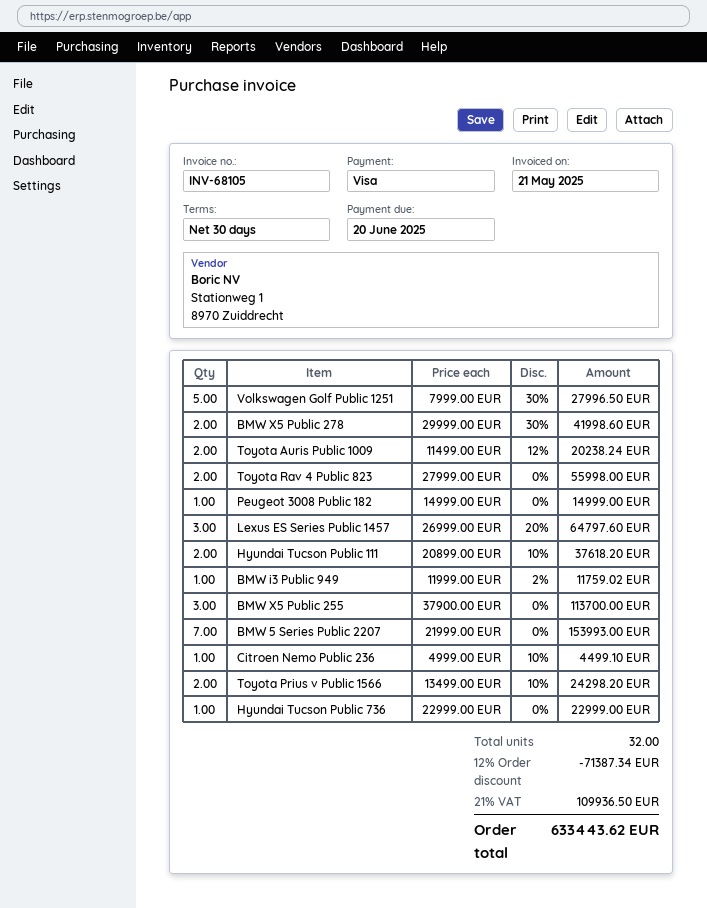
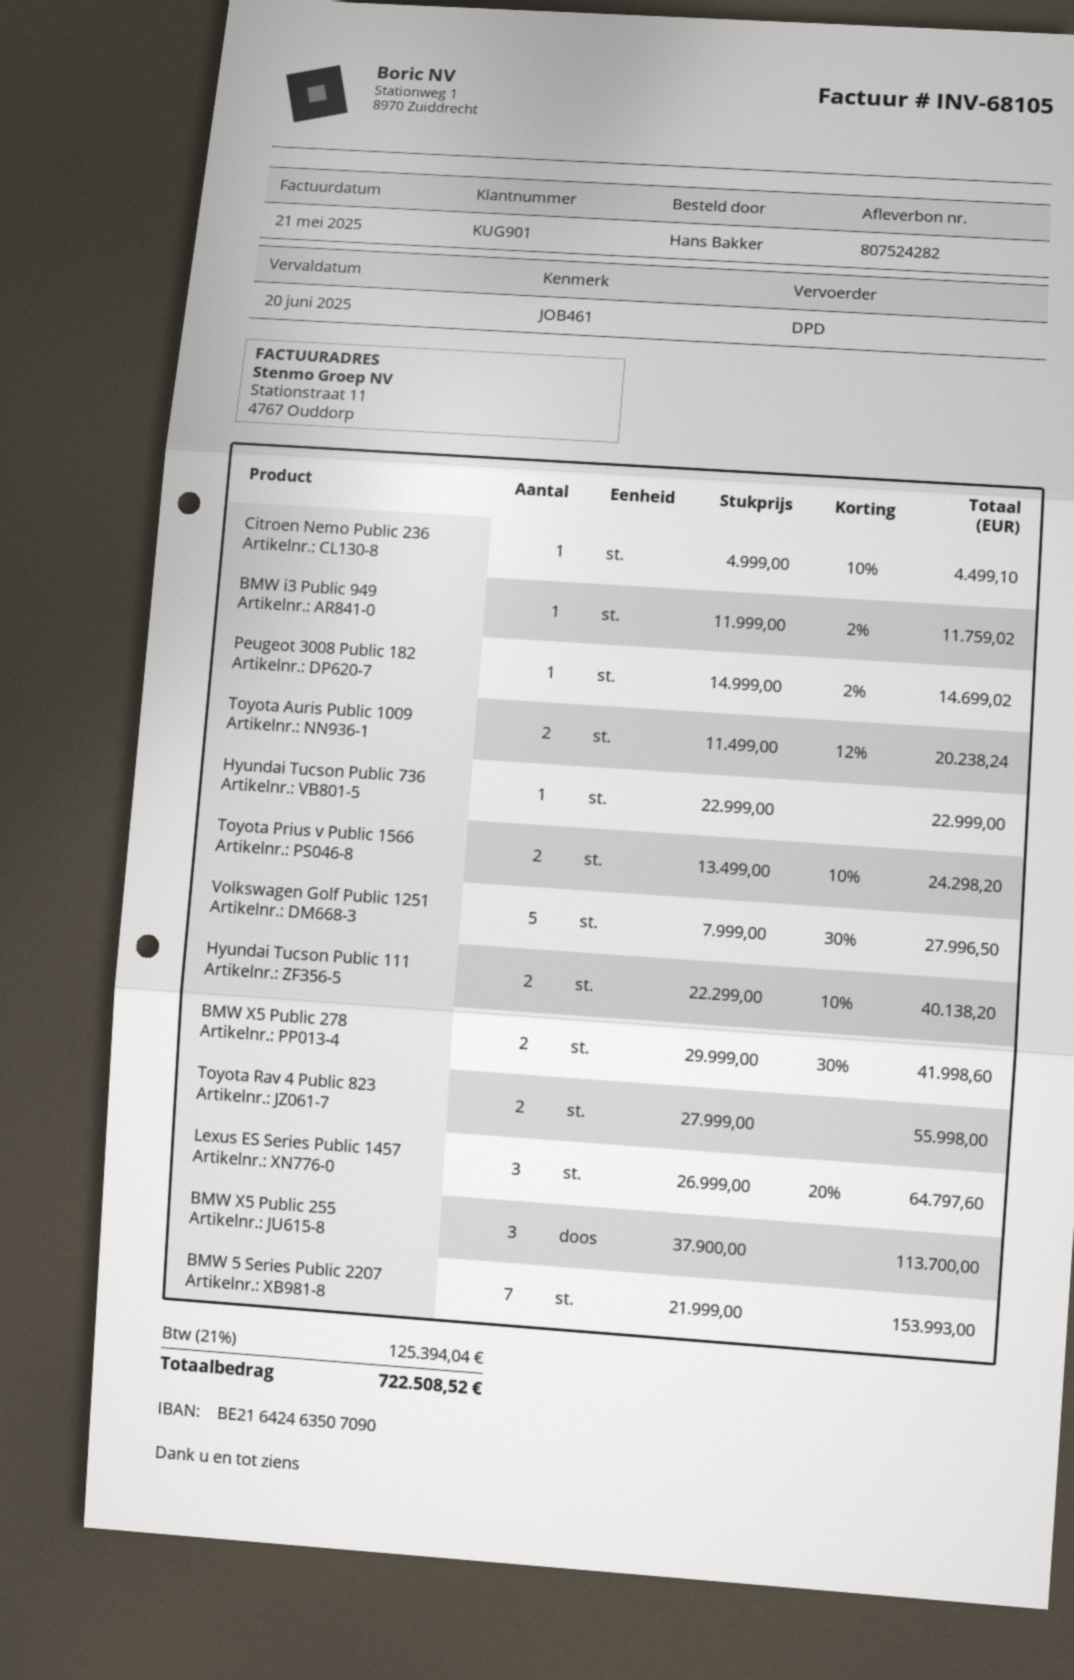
Peugeot 3008 Public 182: 1 x 14999.00 = 14999.00 -> 1 x 14999.00 - 2% = 14699.02
Hyundai Tucson Public 111: 2 x 20899.00 - 10% = 37618.20 -> 2 x 22299.00 - 10% = 40138.20
discount: 12% = 71387.34 -> none
tax: 21% = 109936.50 -> 21% = 125394.04
total: 633443.62 -> 722508.52

